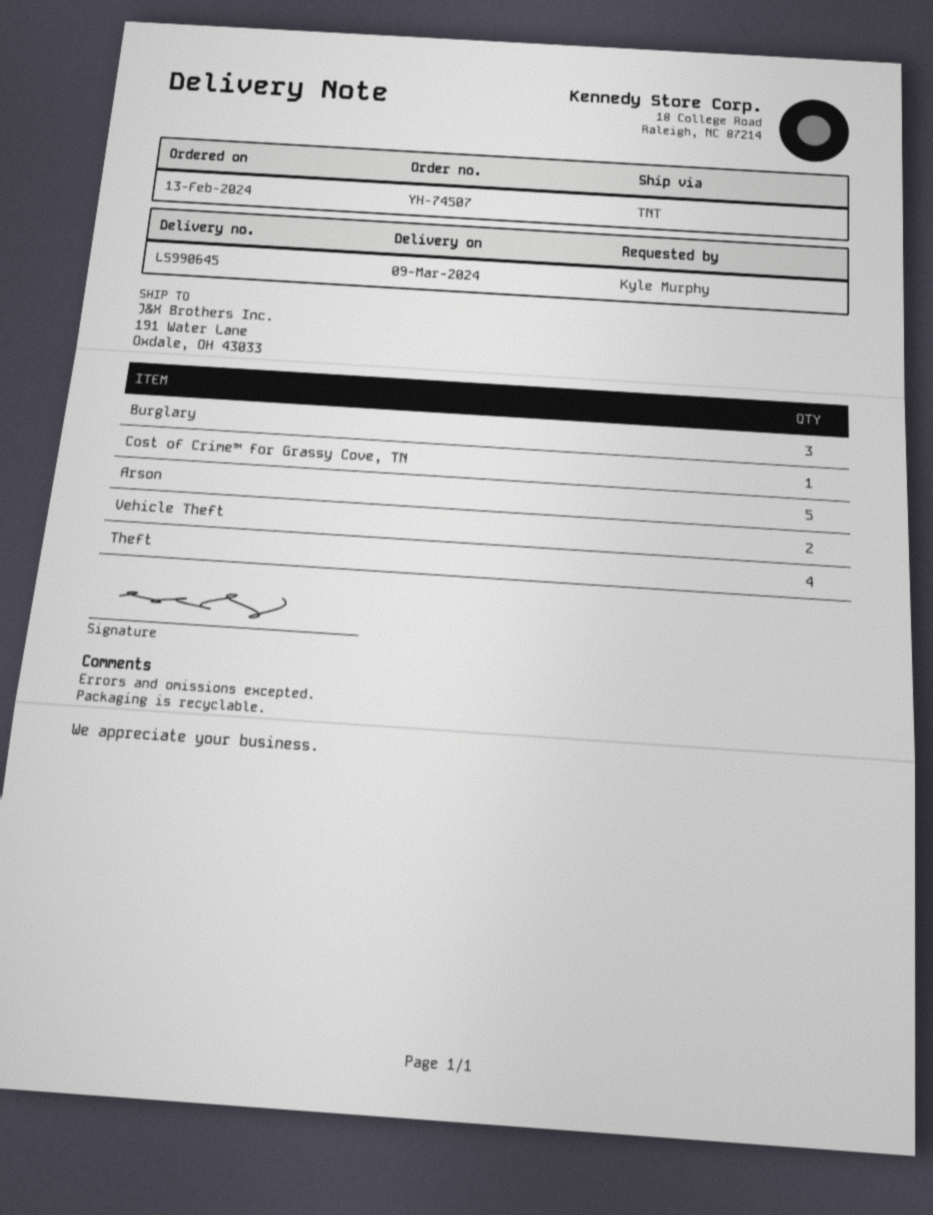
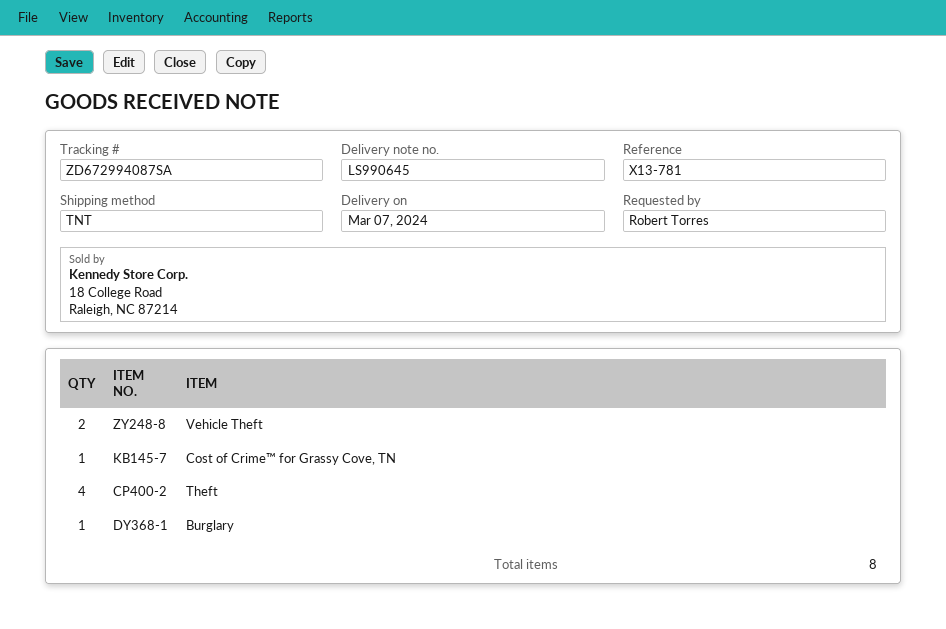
delivery date: 2024-03-09 -> 2024-03-07
ordered by: Kyle Murphy -> Robert Torres
Burglary: 3 -> 1
Arson: 5 -> none

